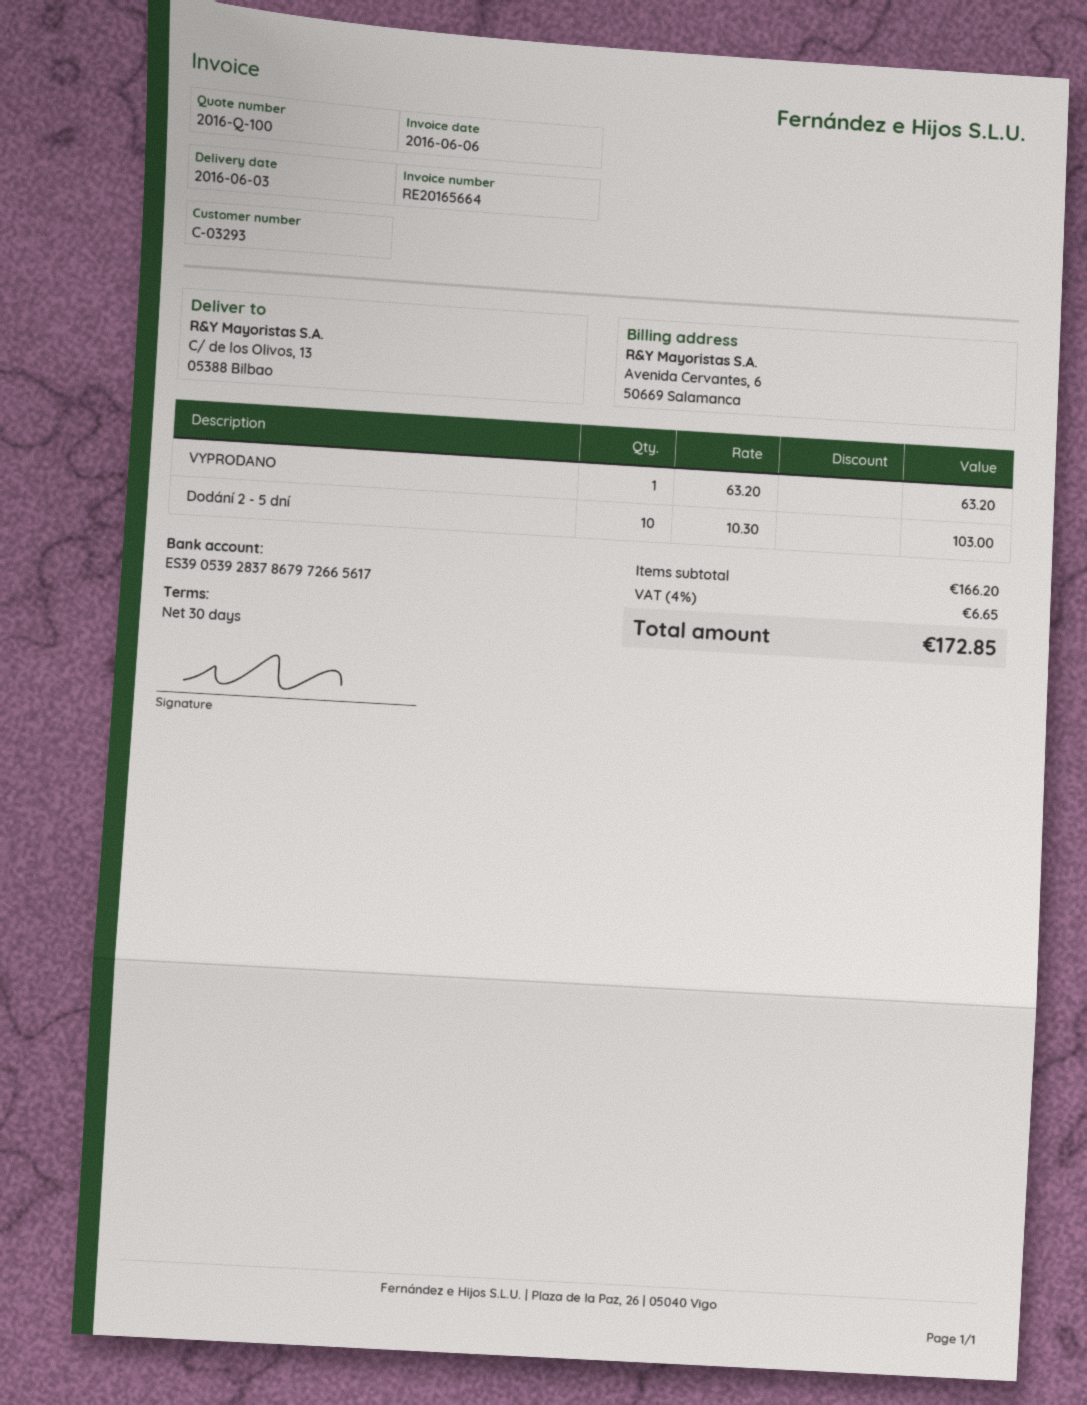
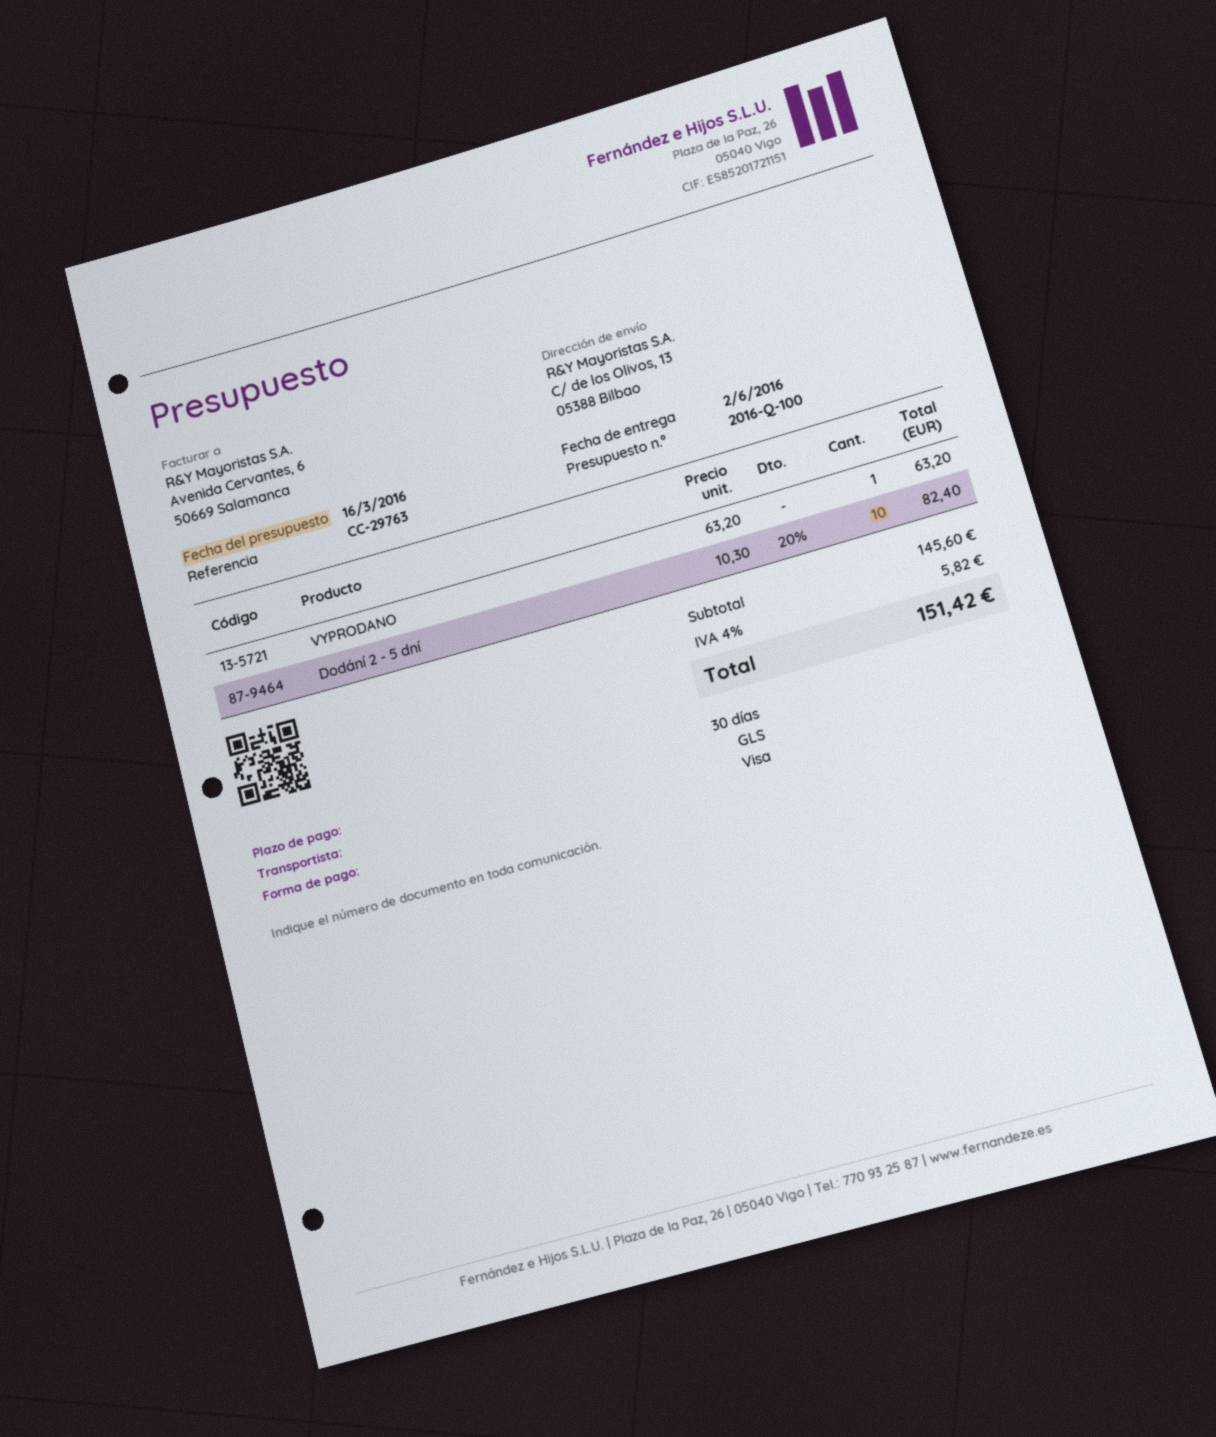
delivery date: 2016-06-03 -> 2016-06-02
Dodání 2 - 5 dní: 10 x 10.30 = 103.00 -> 10 x 10.30 - 20% = 82.40
subtotal: 166.20 -> 145.60
tax: 4% = 6.65 -> 4% = 5.82
total: 172.85 -> 151.42

